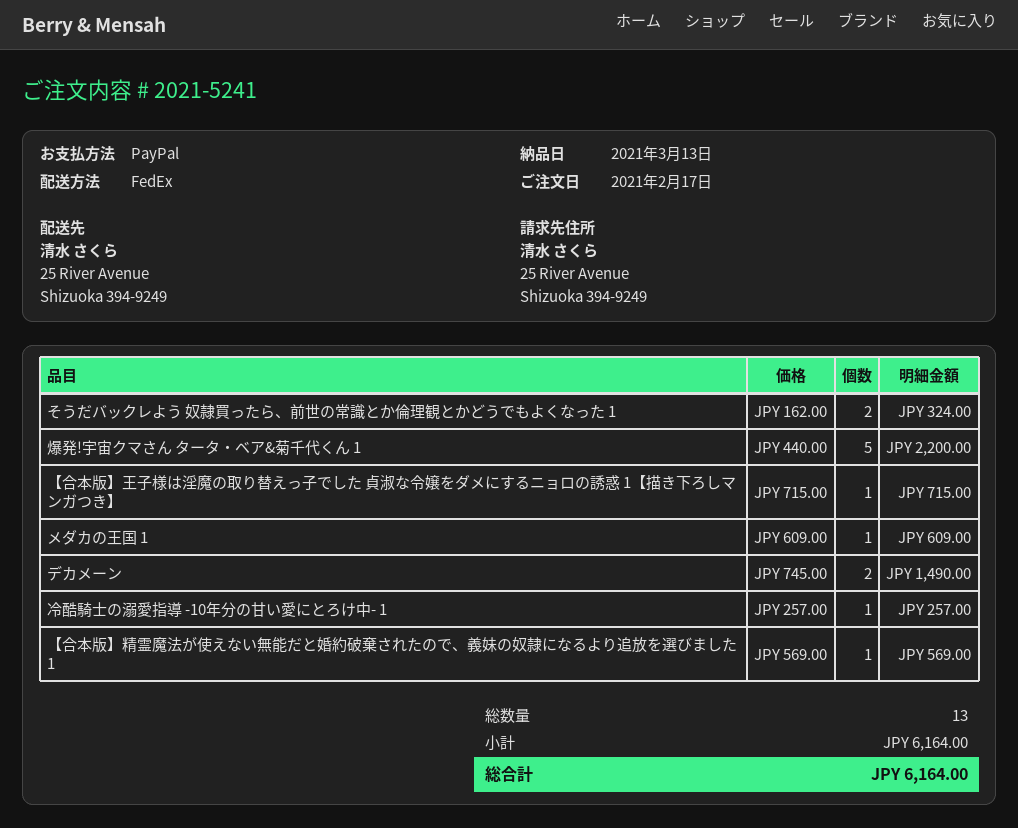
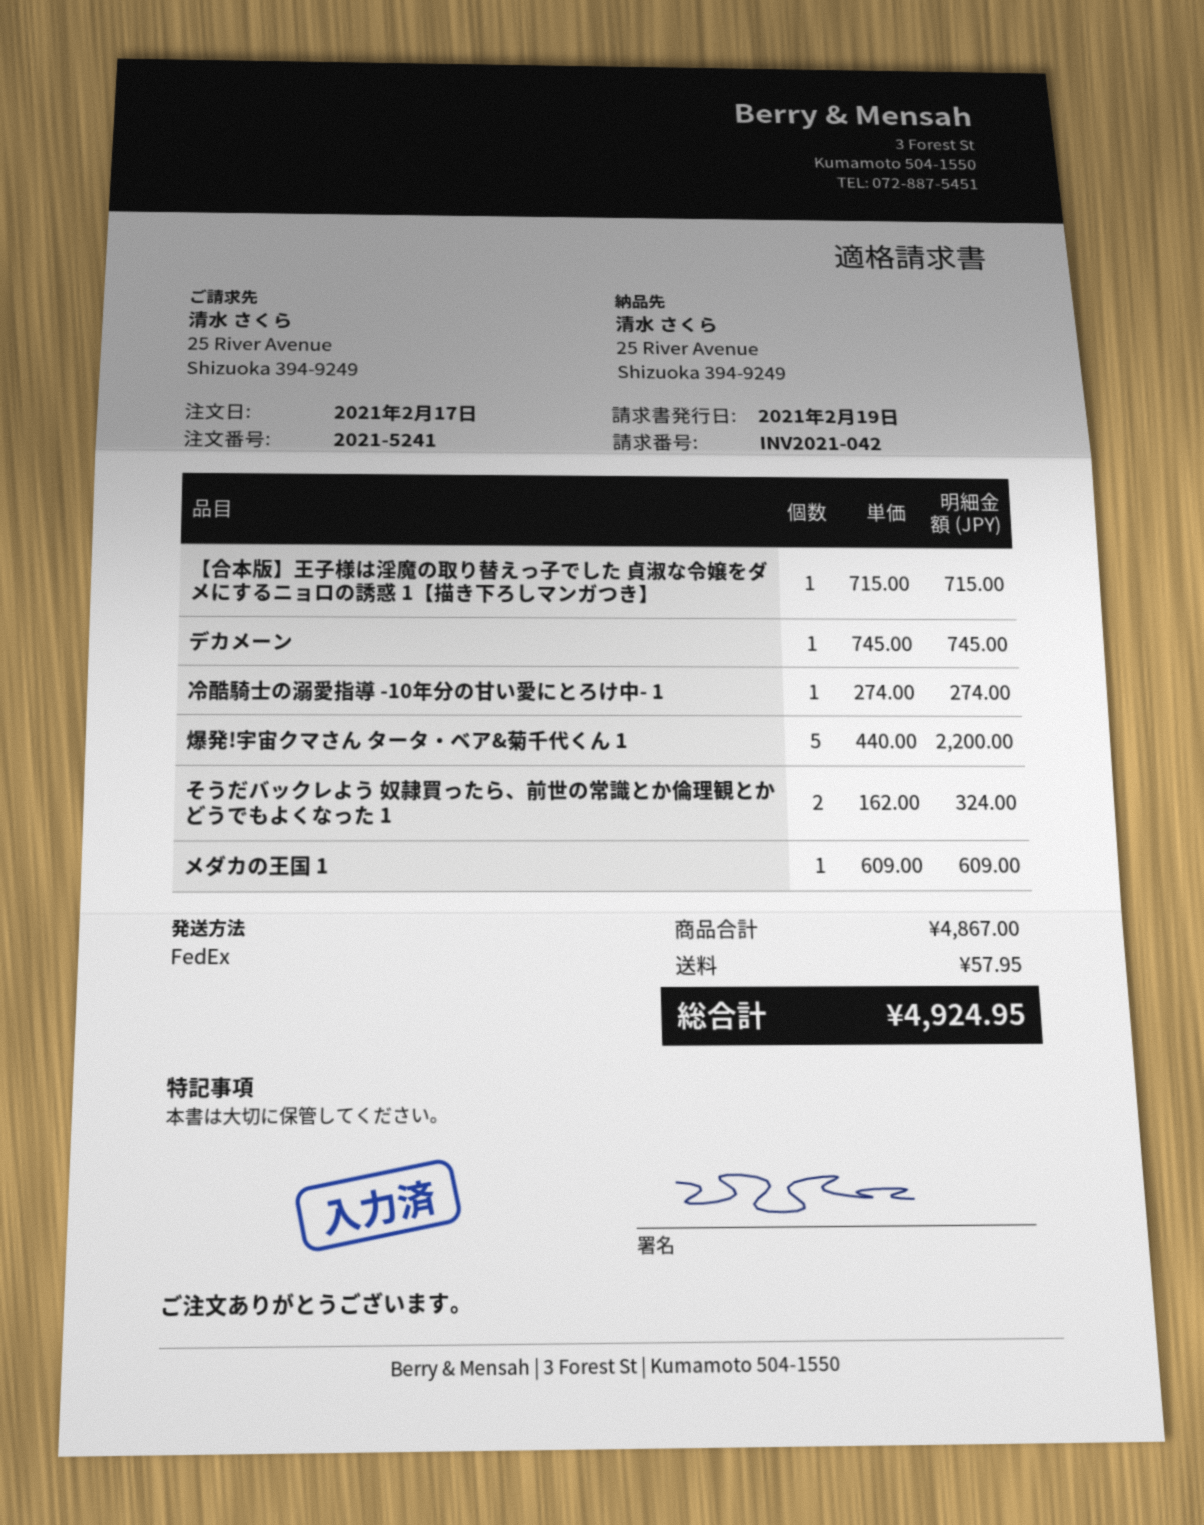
デカメーン: 2 x 745.00 = 1490.00 -> 1 x 745.00 = 745.00
冷酷騎士の溺愛指導 -10年分の甘い愛にとろけ中- 1: 1 x 257.00 = 257.00 -> 1 x 274.00 = 274.00
【合本版】精霊魔法が使えない無能だと婚約破棄されたので、義妹の奴隷になるより追放を選びました 1: 1 x 569.00 = 569.00 -> none
subtotal: 6164.00 -> 4867.00
shipping: none -> 57.95
total: 6164.00 -> 4924.95

